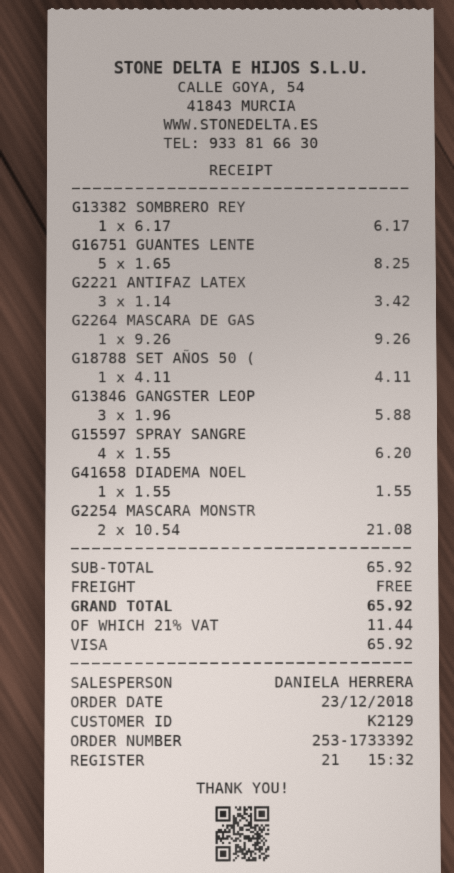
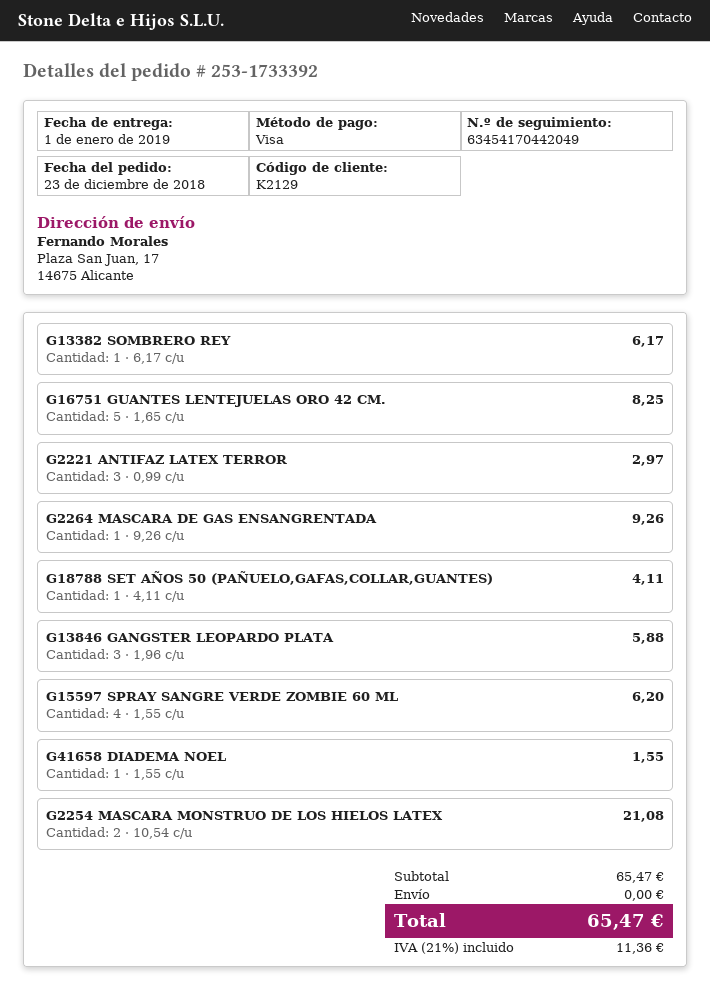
G2221 ANTIFAZ LATEX: 3 x 1.14 = 3.42 -> 3 x 0.99 = 2.97
subtotal: 65.92 -> 65.47
tax: 21% = 11.44 -> 21% = 11.36
total: 65.92 -> 65.47

